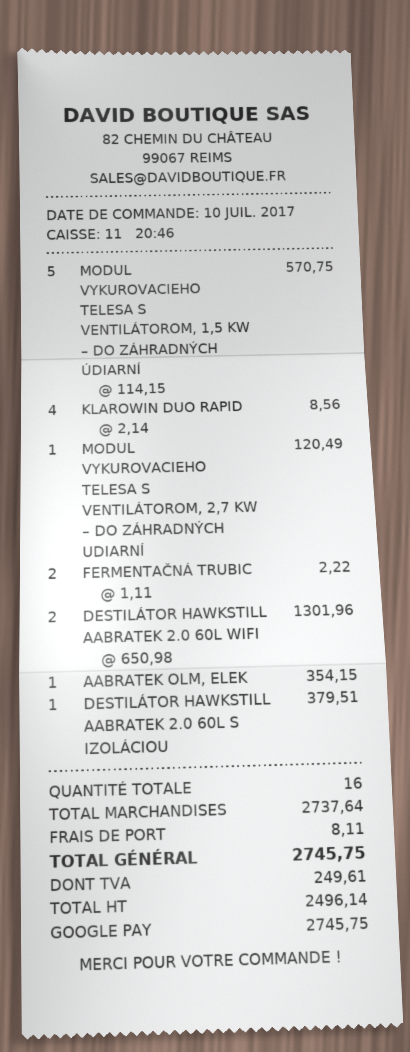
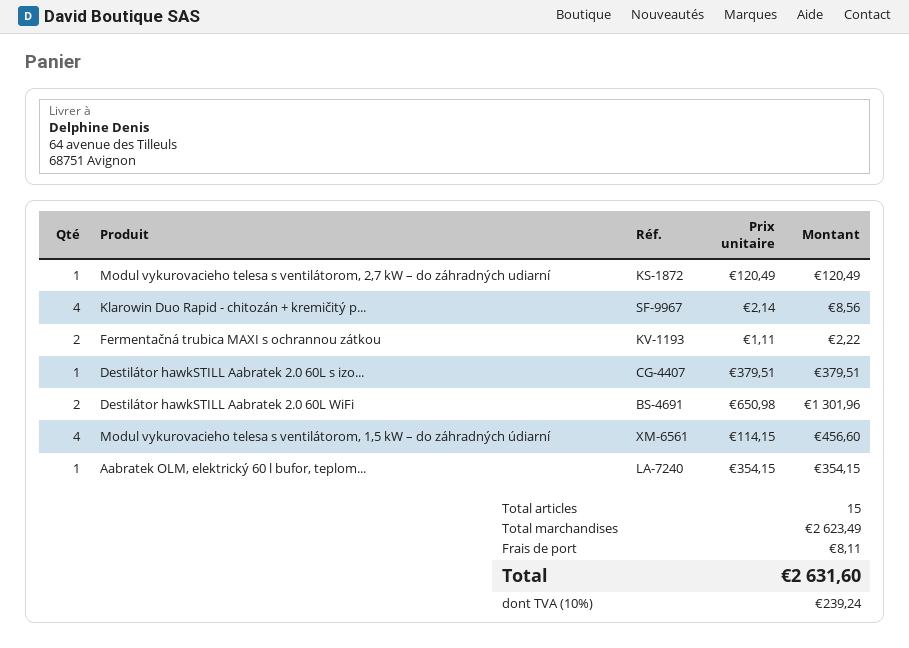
MODUL VYKUROVACIEHO TELESA S VENTILÁTOROM, 1,5 KW – DO ZÁHRADNÝCH ÚDIARNÍ: 5 x 114.15 = 570.75 -> 4 x 114.15 = 456.60
total quantity: 16 -> 15
subtotal: 2737.64 -> 2623.49
tax: 249.61 -> 239.24
total: 2745.75 -> 2631.60

